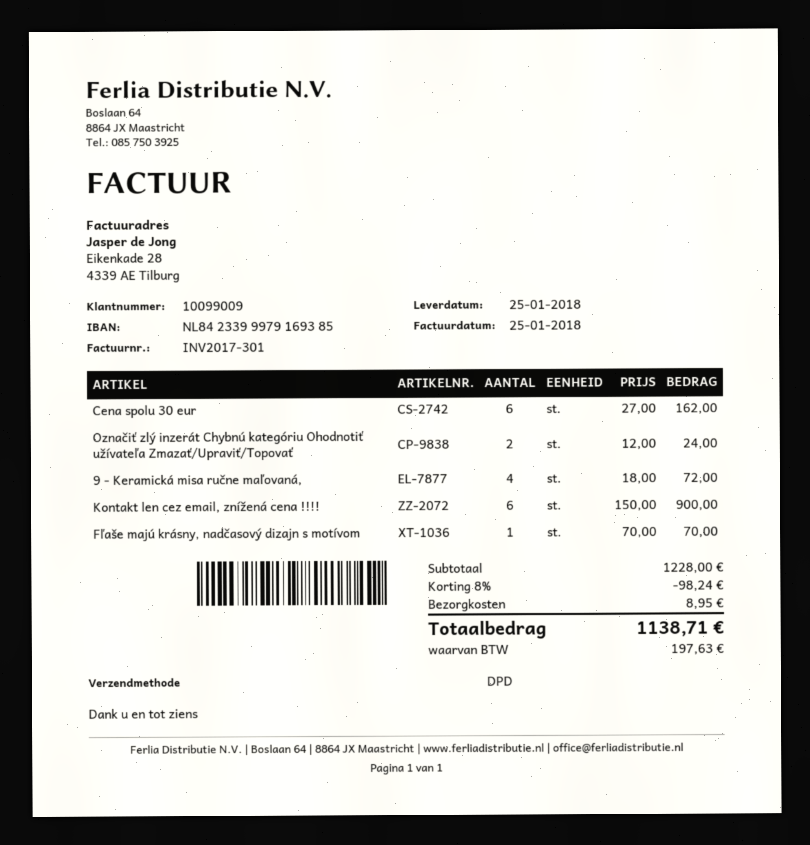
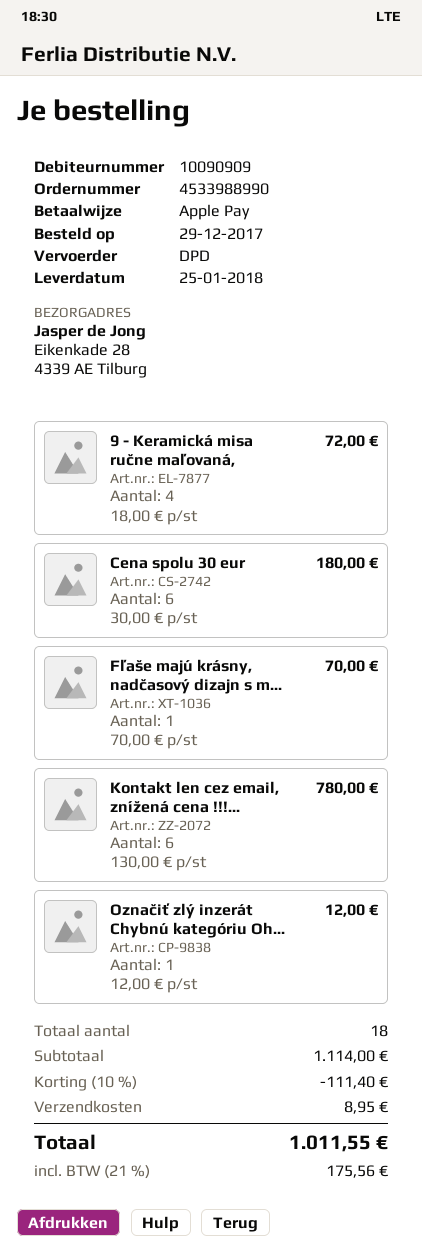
customer number: 10099009 -> 10090909
Cena spolu 30 eur: 6 x 27.00 = 162.00 -> 6 x 30.00 = 180.00
Označiť zlý inzerát Chybnú kategóriu Ohodnotiť užívateľa Zmazať/Upraviť/Topovať: 2 x 12.00 = 24.00 -> 1 x 12.00 = 12.00
Kontakt len cez email, znížená cena !!!!: 6 x 150.00 = 900.00 -> 6 x 130.00 = 780.00
subtotal: 1228.00 -> 1114.00
discount: 8% = 98.24 -> 10% = 111.40
tax: 197.63 -> 175.56
total: 1138.71 -> 1011.55

